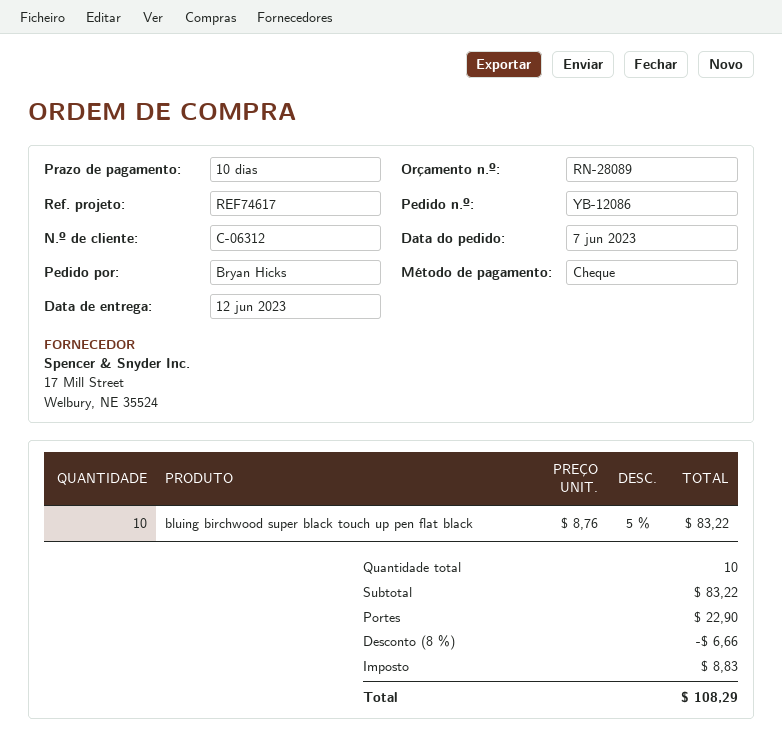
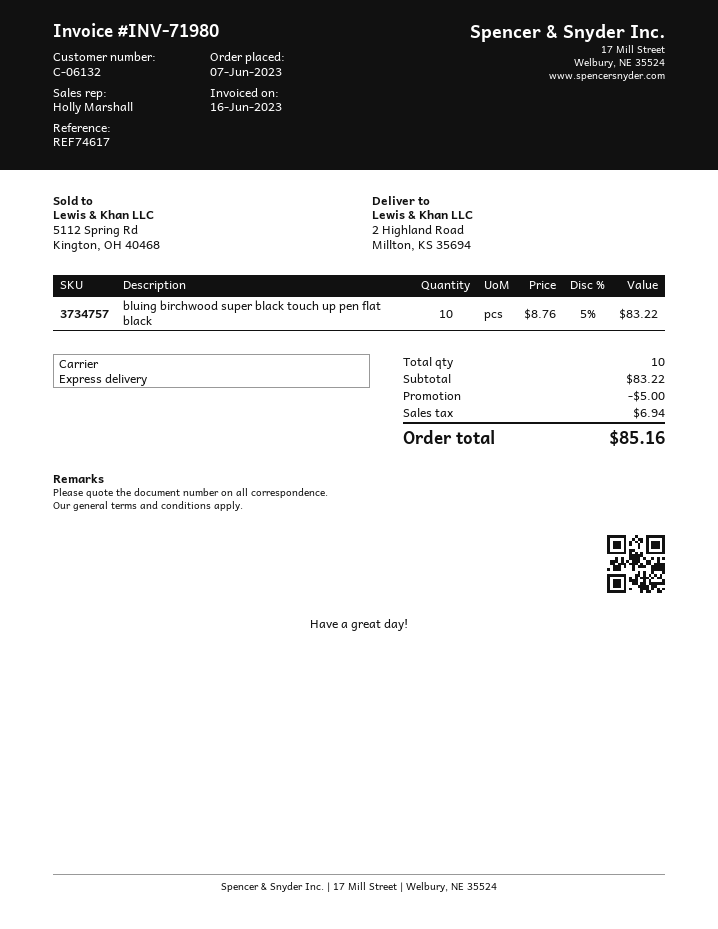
customer number: C-06312 -> C-06132
discount: 6.66 -> 5.00
shipping: 22.90 -> none
tax: 8.83 -> 6.94
total: 108.29 -> 85.16

